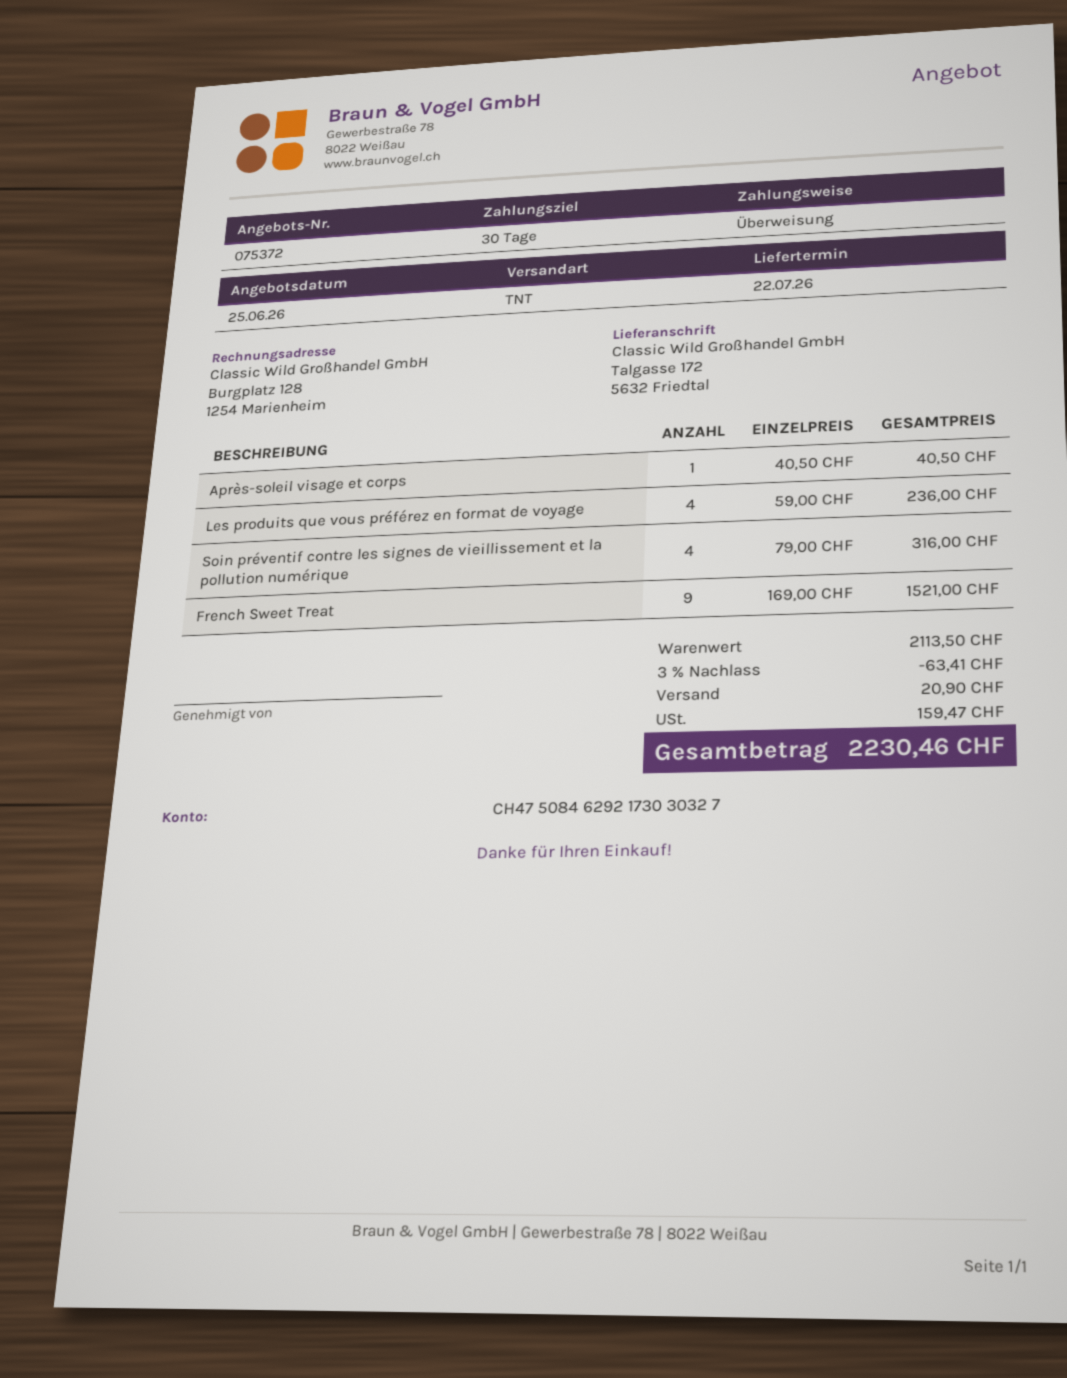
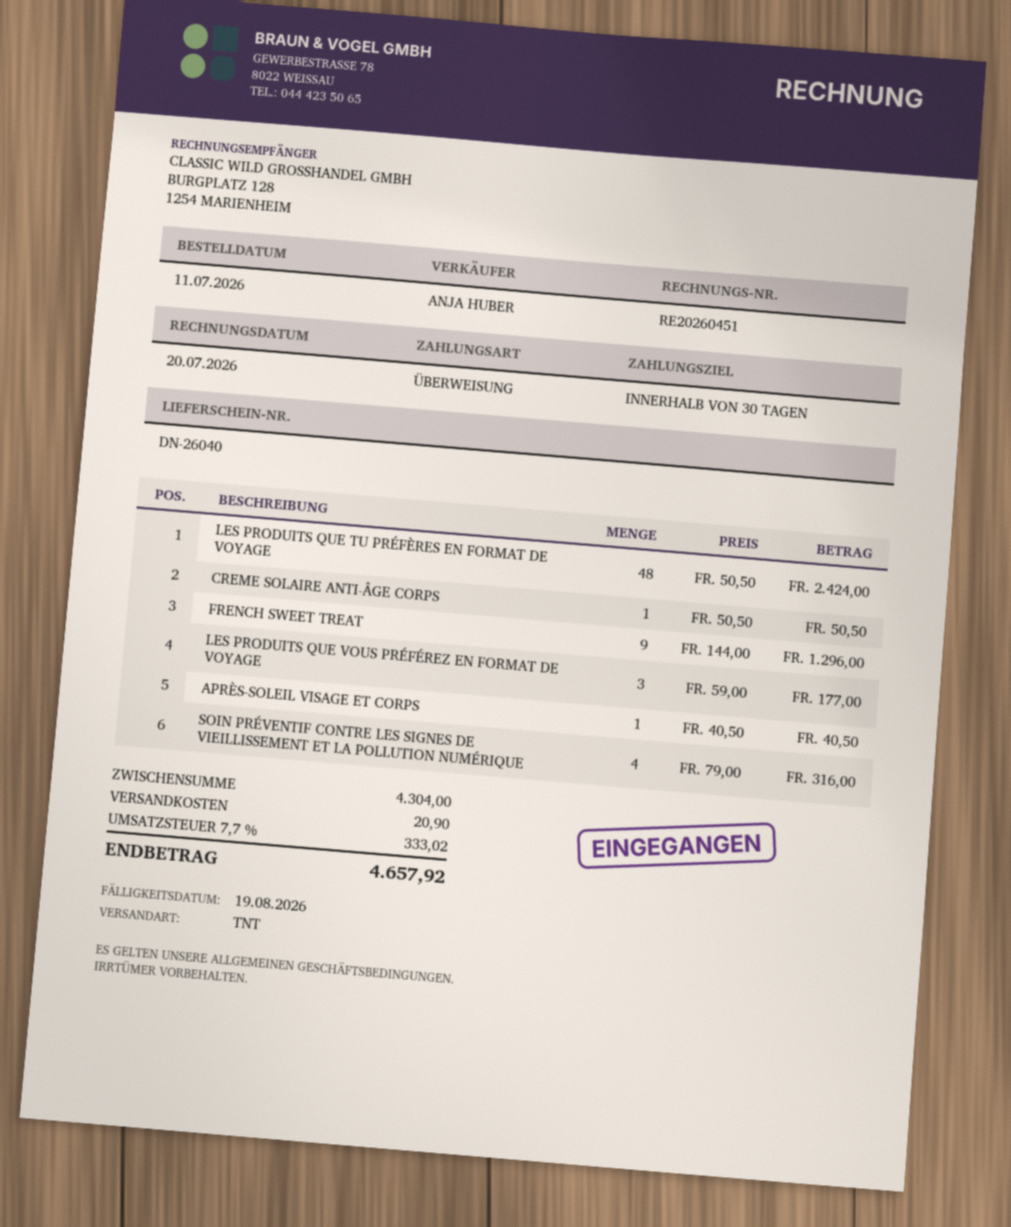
Les produits que vous préférez en format de voyage: 4 x 59.00 = 236.00 -> 3 x 59.00 = 177.00
French Sweet Treat: 9 x 169.00 = 1521.00 -> 9 x 144.00 = 1296.00
LES PRODUITS QUE TU PRÉFÈRES EN FORMAT DE VOYAGE: none -> 48 x 50.50 = 2424.00
CREME SOLAIRE ANTI-ÂGE CORPS: none -> 1 x 50.50 = 50.50
subtotal: 2113.50 -> 4304.00
discount: 3% = 63.41 -> none
tax: 159.47 -> 333.02
total: 2230.46 -> 4657.92

